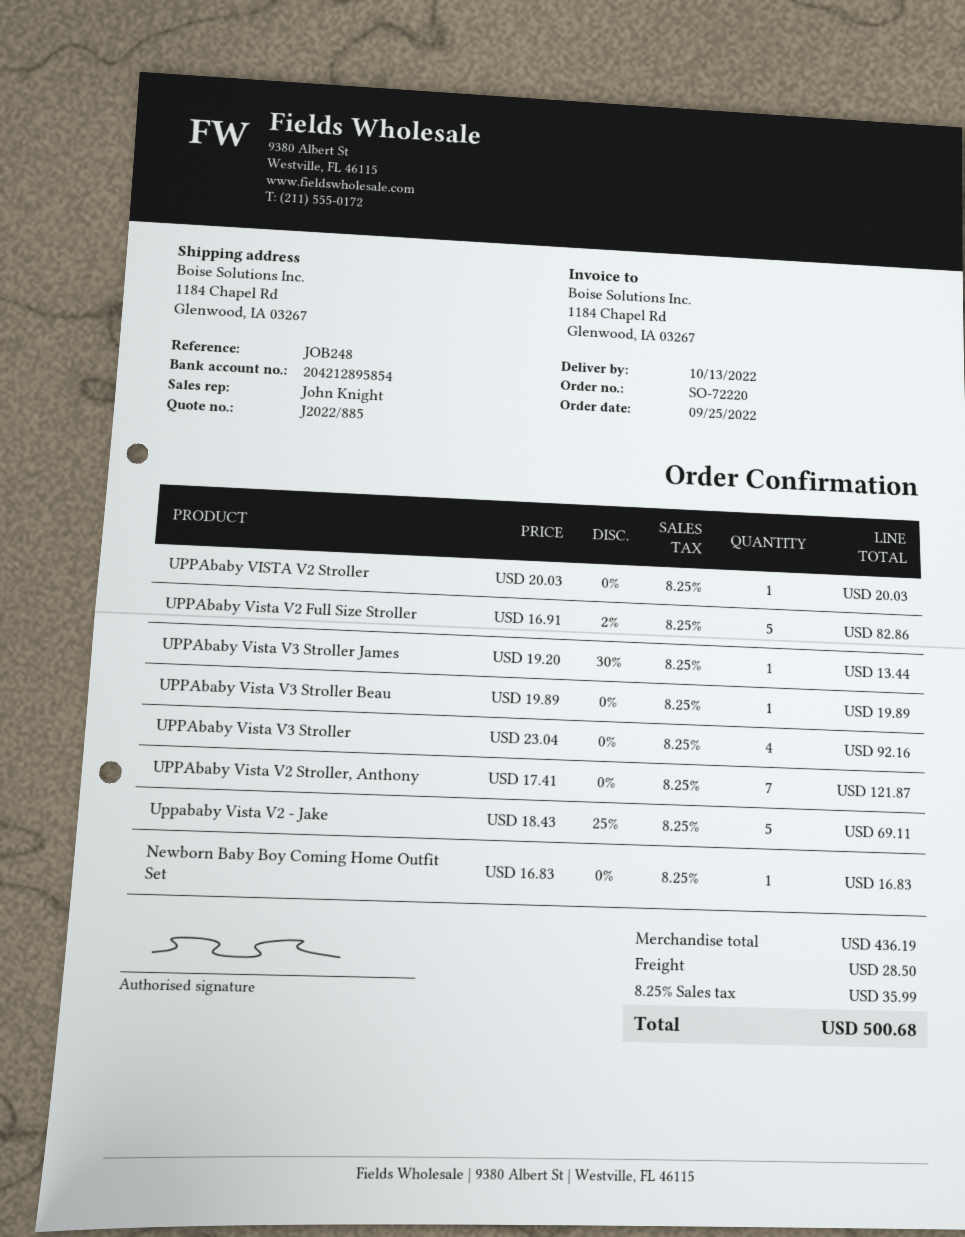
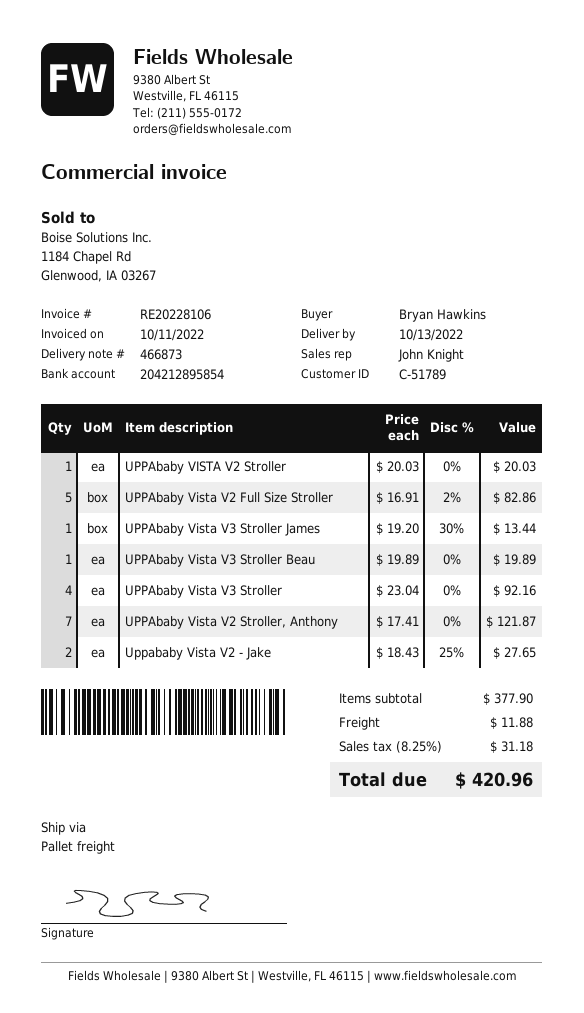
Uppababy Vista V2 - Jake: 5 x 18.43 - 25% = 69.11 -> 2 x 18.43 - 25% = 27.65
Newborn Baby Boy Coming Home Outfit Set: 1 x 16.83 = 16.83 -> none
subtotal: 436.19 -> 377.90
shipping: 28.50 -> 11.88
tax: 8.25% = 35.99 -> 8.25% = 31.18
total: 500.68 -> 420.96

